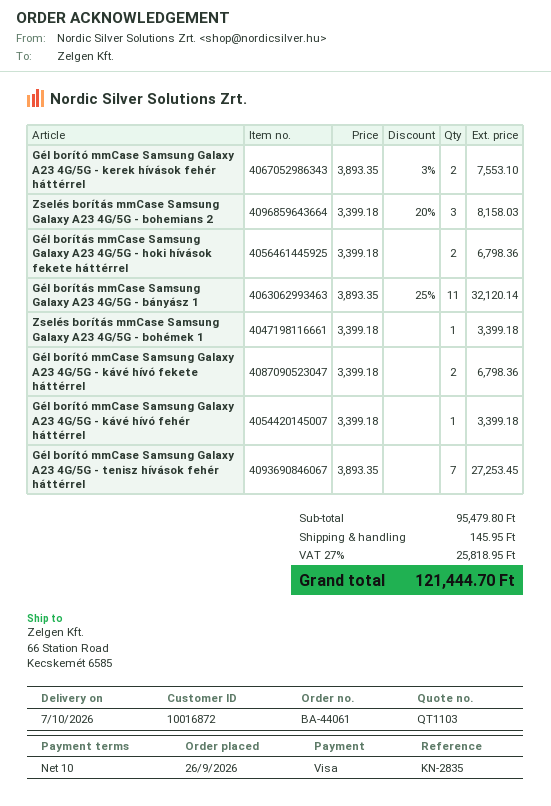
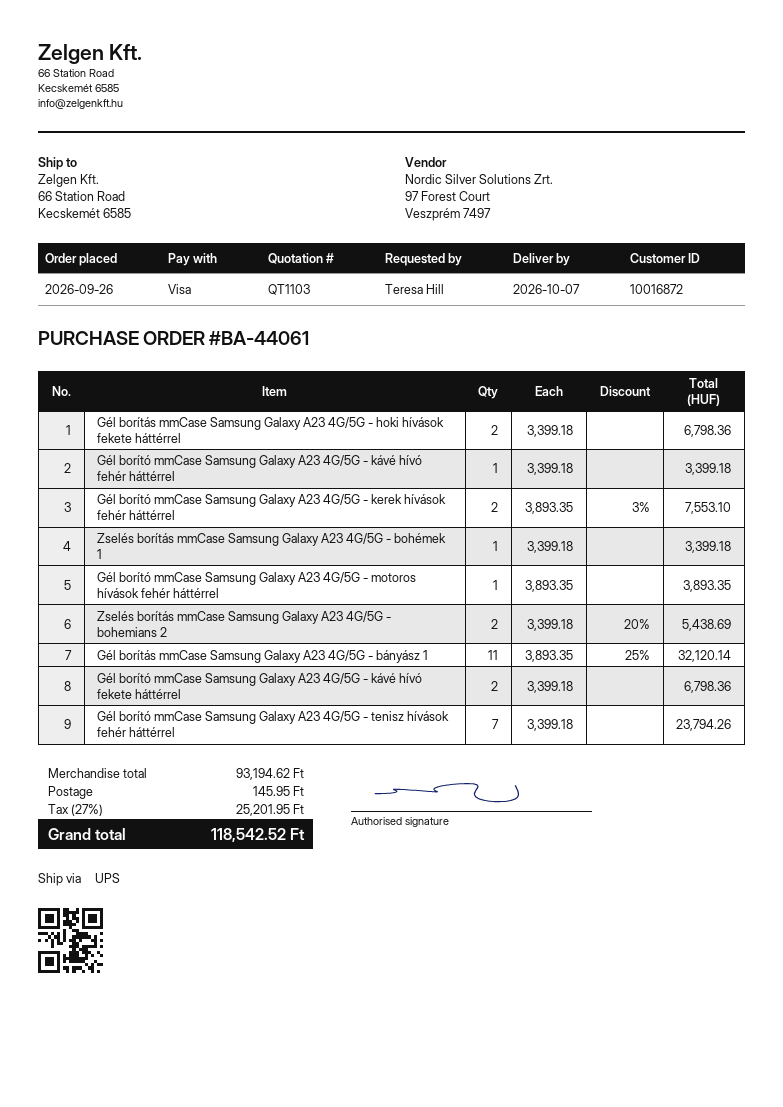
Zselés borítás mmCase Samsung Galaxy A23 4G/5G - bohemians 2: 3 x 3399.18 - 20% = 8158.03 -> 2 x 3399.18 - 20% = 5438.69
Gél borító mmCase Samsung Galaxy A23 4G/5G - tenisz hívások fehér háttérrel: 7 x 3893.35 = 27253.45 -> 7 x 3399.18 = 23794.26
Gél borító mmCase Samsung Galaxy A23 4G/5G - motoros hívások fehér háttérrel: none -> 1 x 3893.35 = 3893.35
subtotal: 95479.80 -> 93194.62
tax: 27% = 25818.95 -> 27% = 25201.95
total: 121444.70 -> 118542.52

